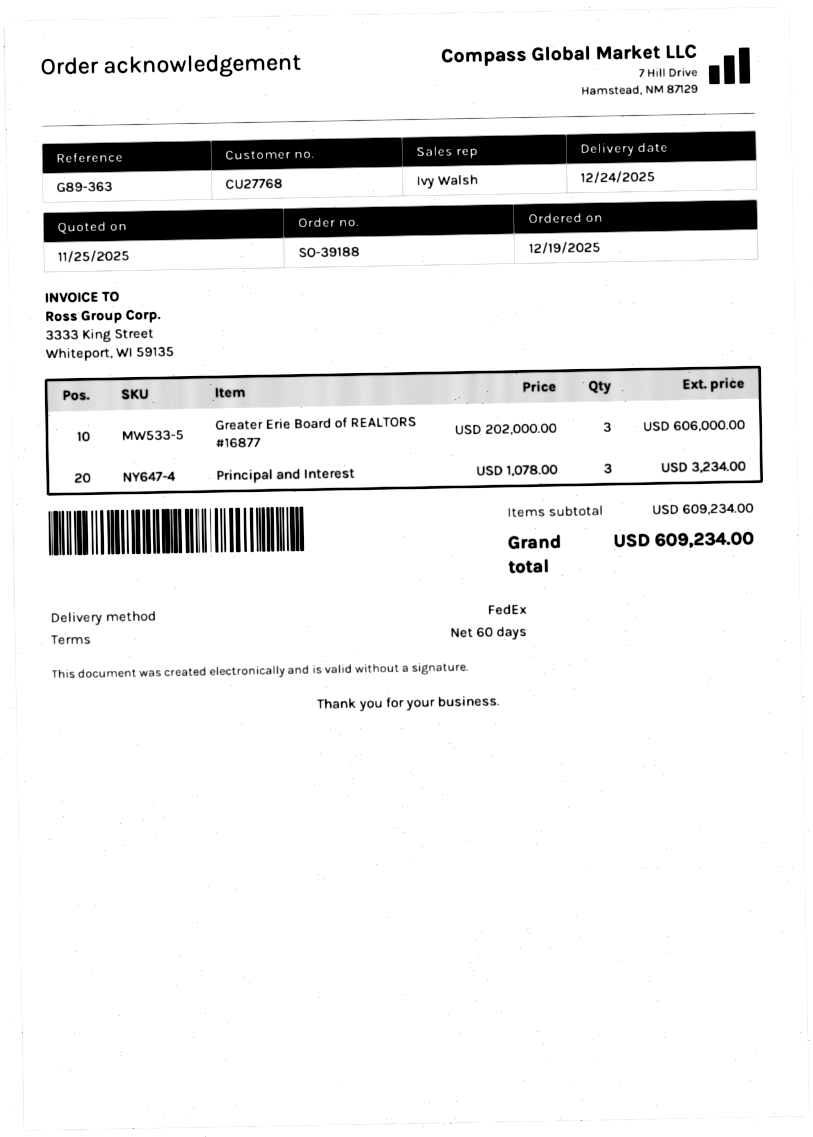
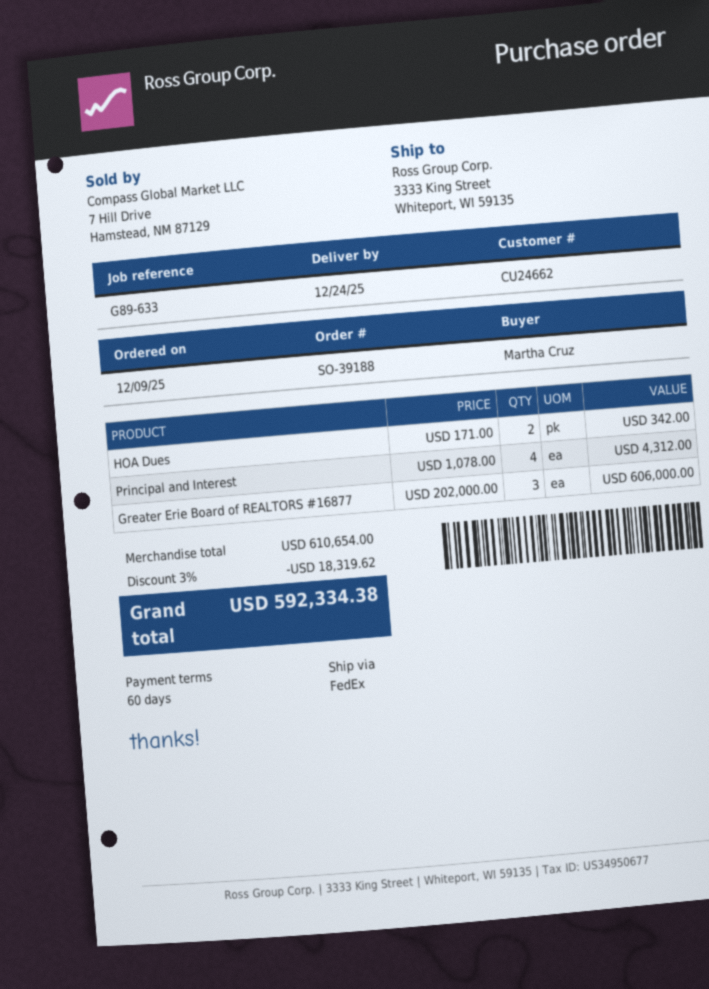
order date: 2025-12-19 -> 2025-12-09
customer number: CU27768 -> CU24662
reference: G89-363 -> G89-633
Principal and Interest: 3 x 1078.00 = 3234.00 -> 4 x 1078.00 = 4312.00
HOA Dues: none -> 2 x 171.00 = 342.00
subtotal: 609234.00 -> 610654.00
discount: none -> 3% = 18319.62
total: 609234.00 -> 592334.38

